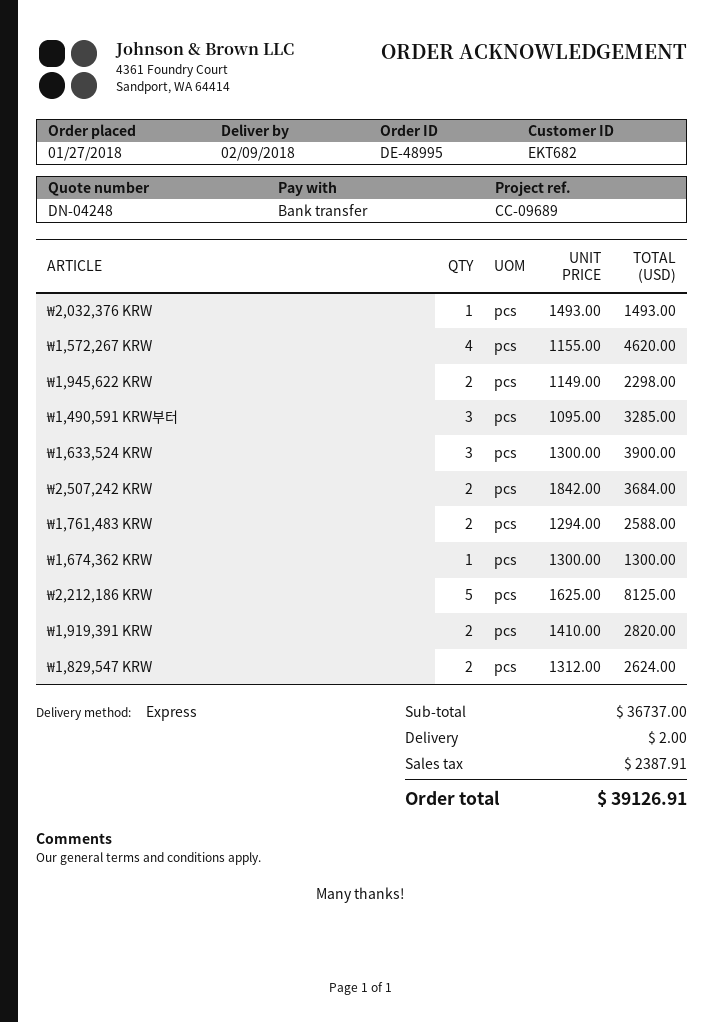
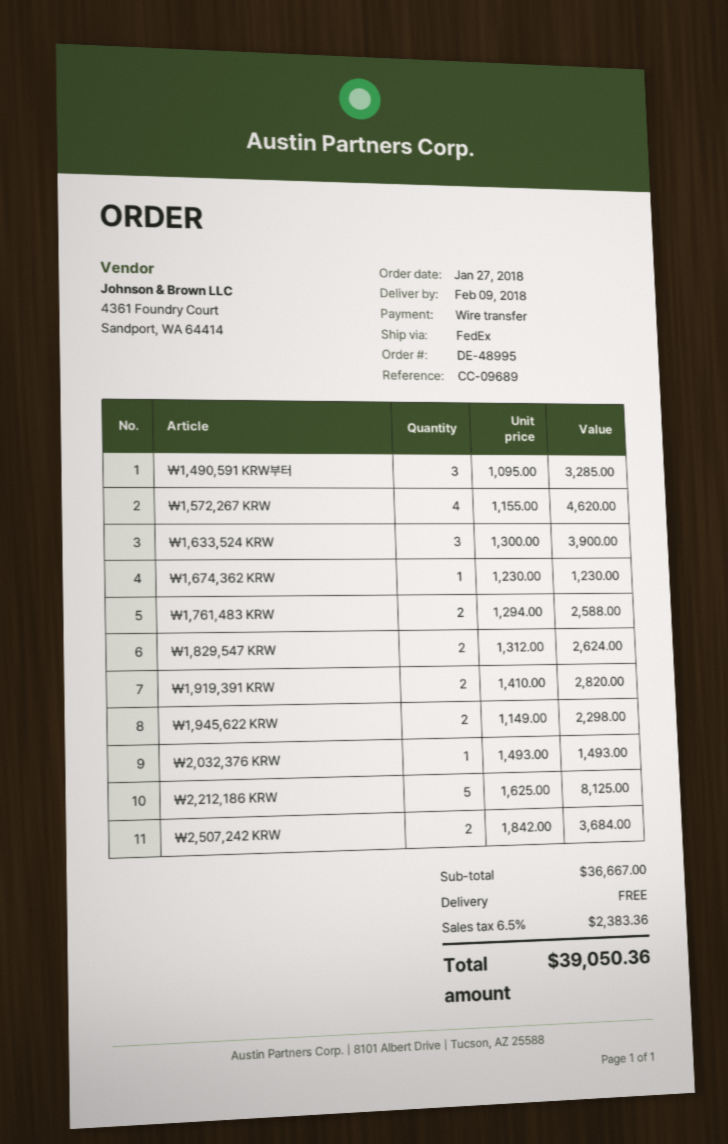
shipping method: express -> FedEx
₩1,674,362 KRW: 1 x 1300.00 = 1300.00 -> 1 x 1230.00 = 1230.00
subtotal: 36737.00 -> 36667.00
shipping: 2.00 -> 0.00
tax: 2387.91 -> 2383.36
total: 39126.91 -> 39050.36

